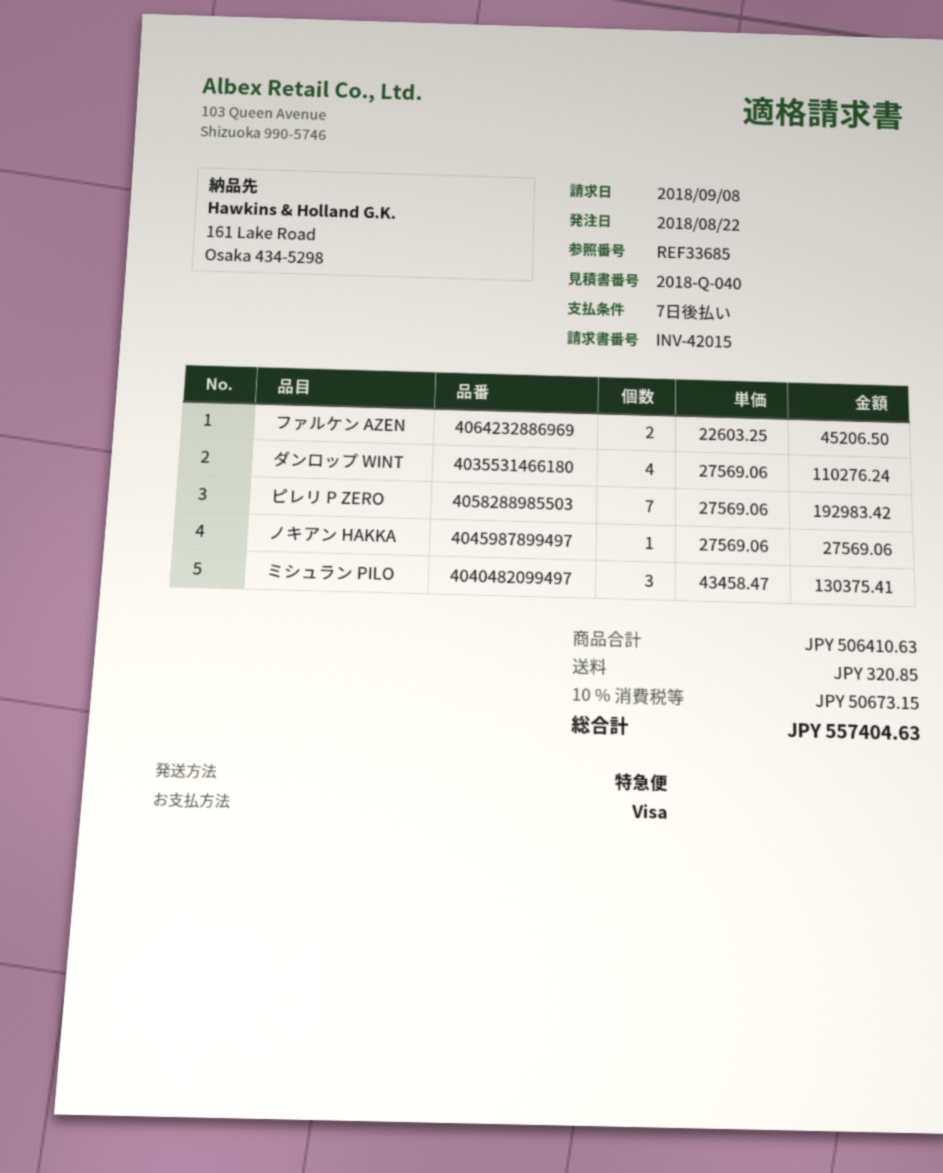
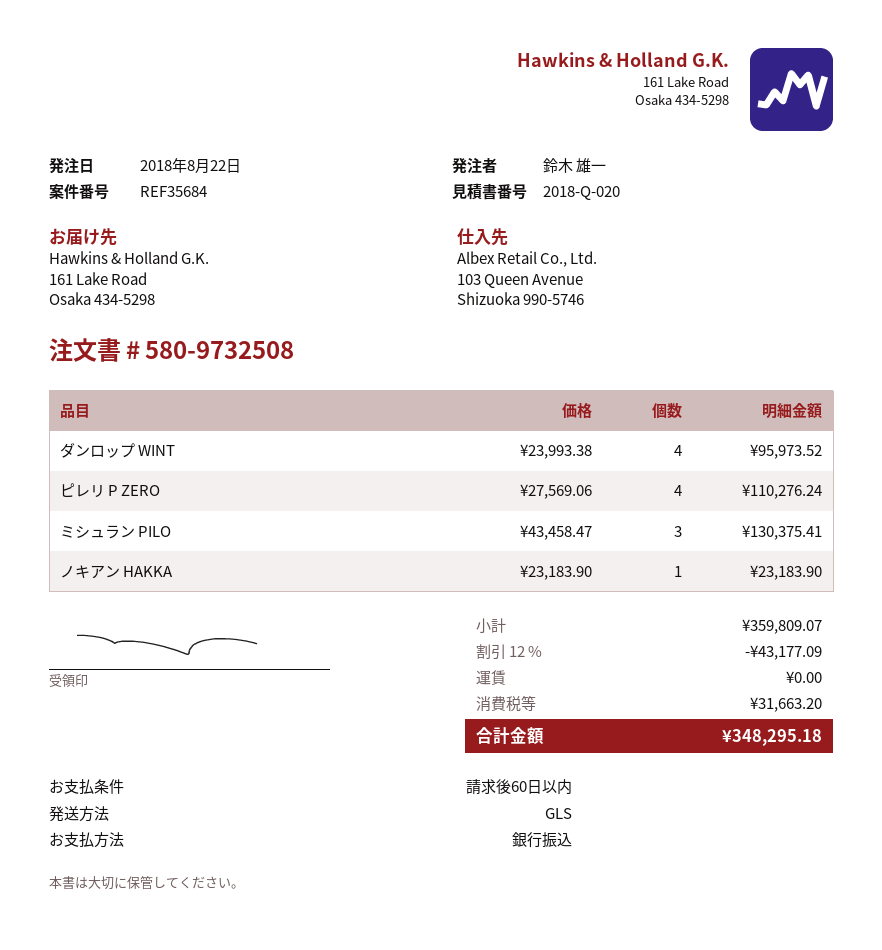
quote number: 2018-Q-040 -> 2018-Q-020
payment terms: 7 days -> 60 days
reference: REF33685 -> REF35684
payment method: Visa -> bank transfer
shipping method: express -> GLS
ファルケン AZEN: 2 x 22603.25 = 45206.50 -> none
ダンロップ WINT: 4 x 27569.06 = 110276.24 -> 4 x 23993.38 = 95973.52
ピレリ P ZERO: 7 x 27569.06 = 192983.42 -> 4 x 27569.06 = 110276.24
ノキアン HAKKA: 1 x 27569.06 = 27569.06 -> 1 x 23183.90 = 23183.90
subtotal: 506410.63 -> 359809.07
discount: none -> 12% = 43177.09
shipping: 320.85 -> 0.00
tax: 50673.15 -> 31663.20
total: 557404.63 -> 348295.18

